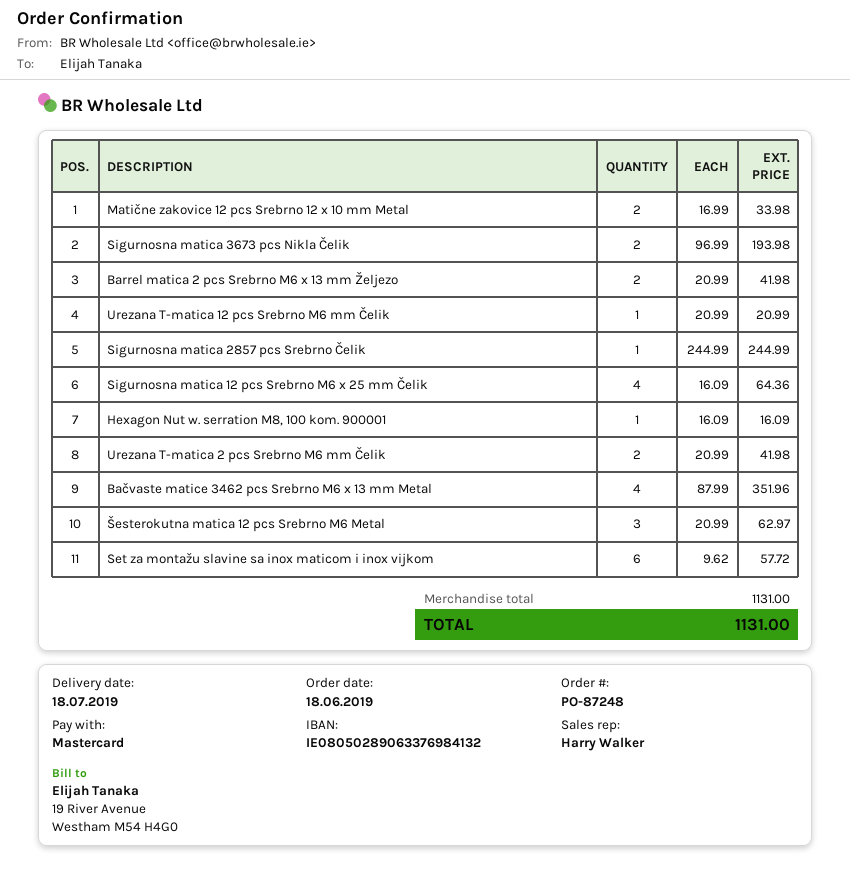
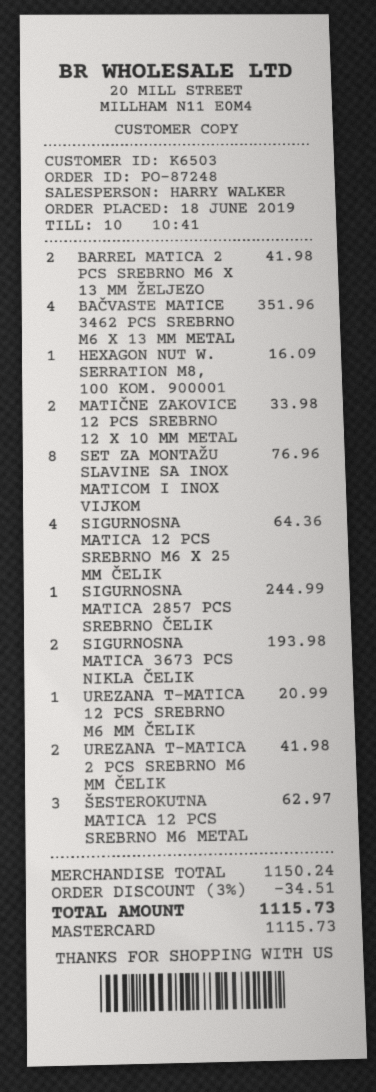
Set za montažu slavine sa inox maticom i inox vijkom: 6 for 57.72 -> 8 for 76.96
subtotal: 1131.00 -> 1150.24
discount: none -> 3% = 34.51
total: 1131.00 -> 1115.73

